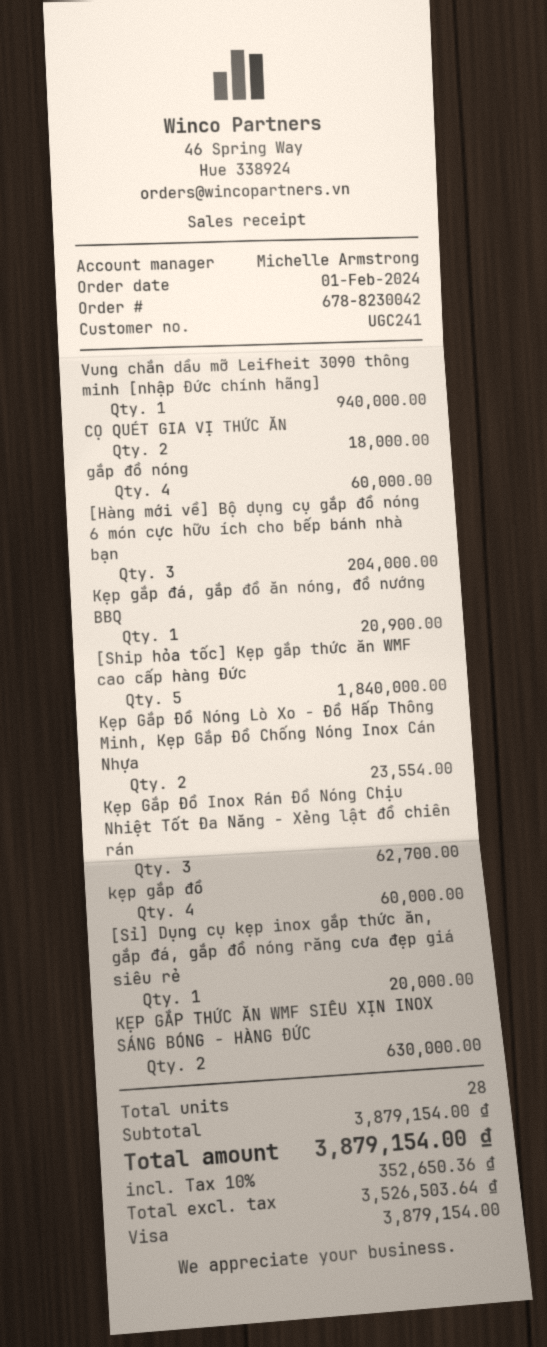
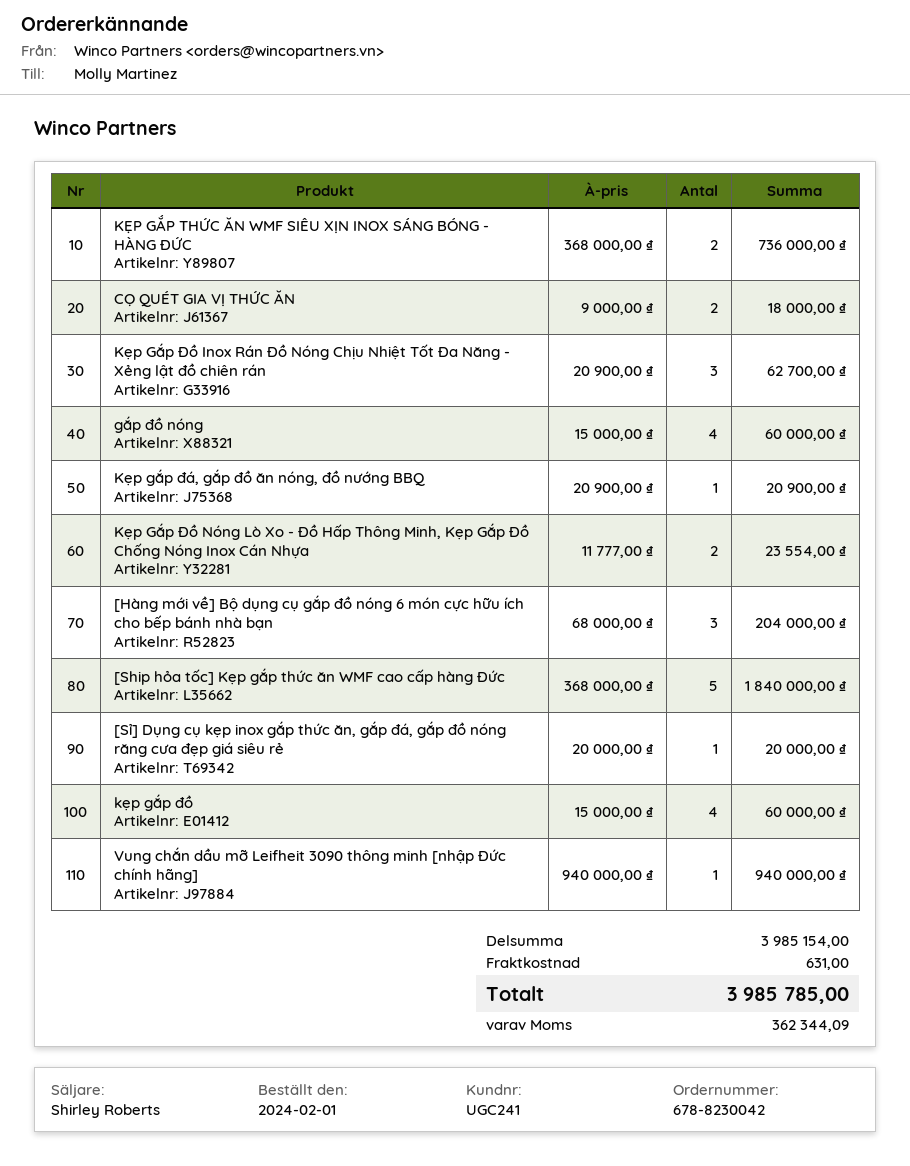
sales rep: Michelle Armstrong -> Shirley Roberts
KẸP GẮP THỨC ĂN WMF SIÊU XỊN INOX SÁNG BÓNG - HÀNG ĐỨC: 2 for 630000.00 -> 2 for 736000.00
subtotal: 3879154.00 -> 3985154.00
shipping: none -> 631.00
tax: 352650.36 -> 362344.09
total: 3879154.00 -> 3985785.00

